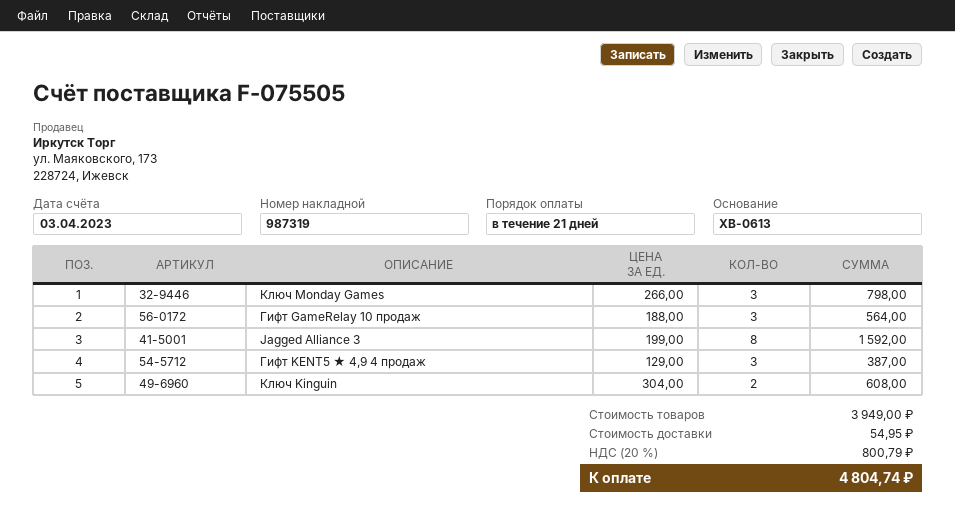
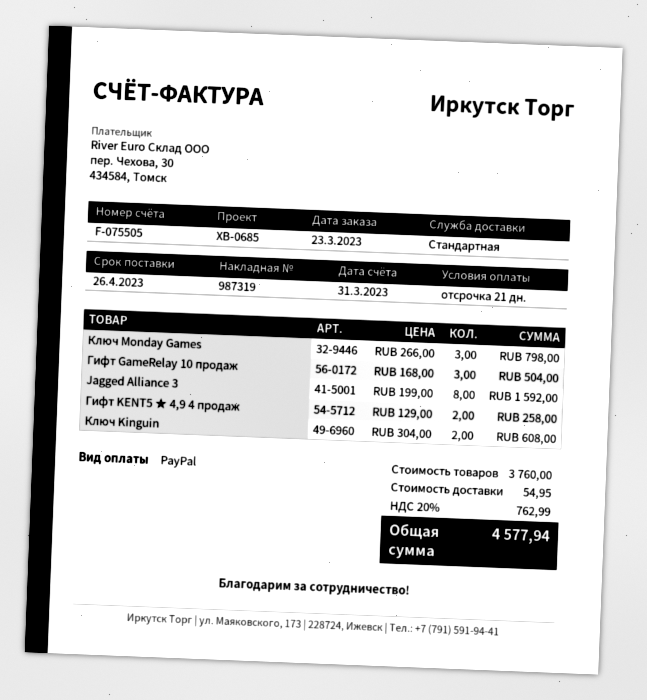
invoice date: 2023-04-03 -> 2023-03-31
reference: XB-0613 -> XB-0685
Гифт GameRelay 10 продаж: 3 x 188.00 = 564.00 -> 3 x 168.00 = 504.00
Гифт KENT5 ★ 4,9 4 продаж: 3 x 129.00 = 387.00 -> 2 x 129.00 = 258.00
subtotal: 3949.00 -> 3760.00
tax: 20% = 800.79 -> 20% = 762.99
total: 4804.74 -> 4577.94

